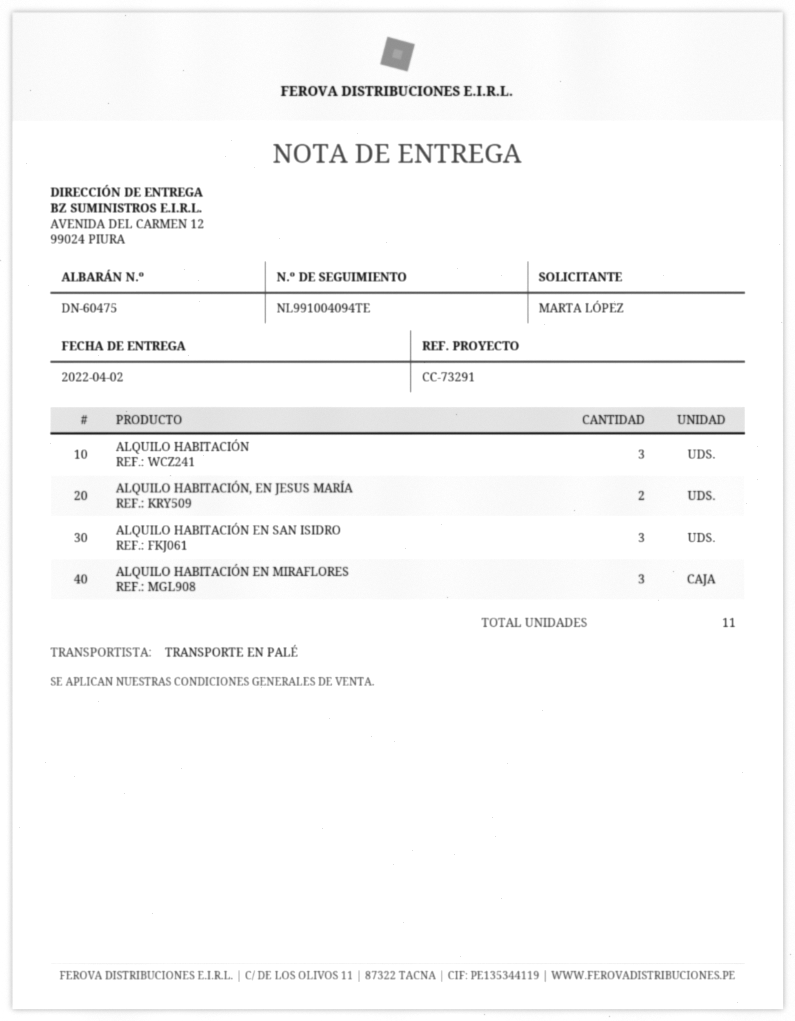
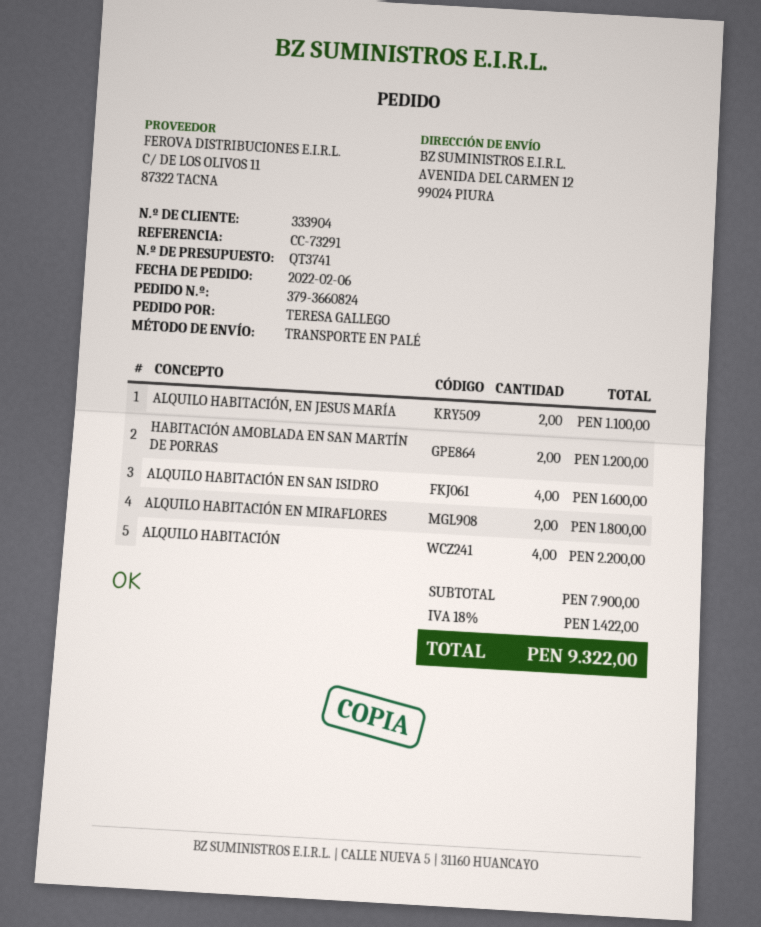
ordered by: MARTA LÓPEZ -> TERESA GALLEGO
ALQUILO HABITACIÓN: 3 -> 4
ALQUILO HABITACIÓN EN SAN ISIDRO: 3 -> 4
ALQUILO HABITACIÓN EN MIRAFLORES: 3 -> 2
HABITACIÓN AMOBLADA EN SAN MARTÍN DE PORRAS: none -> 2

